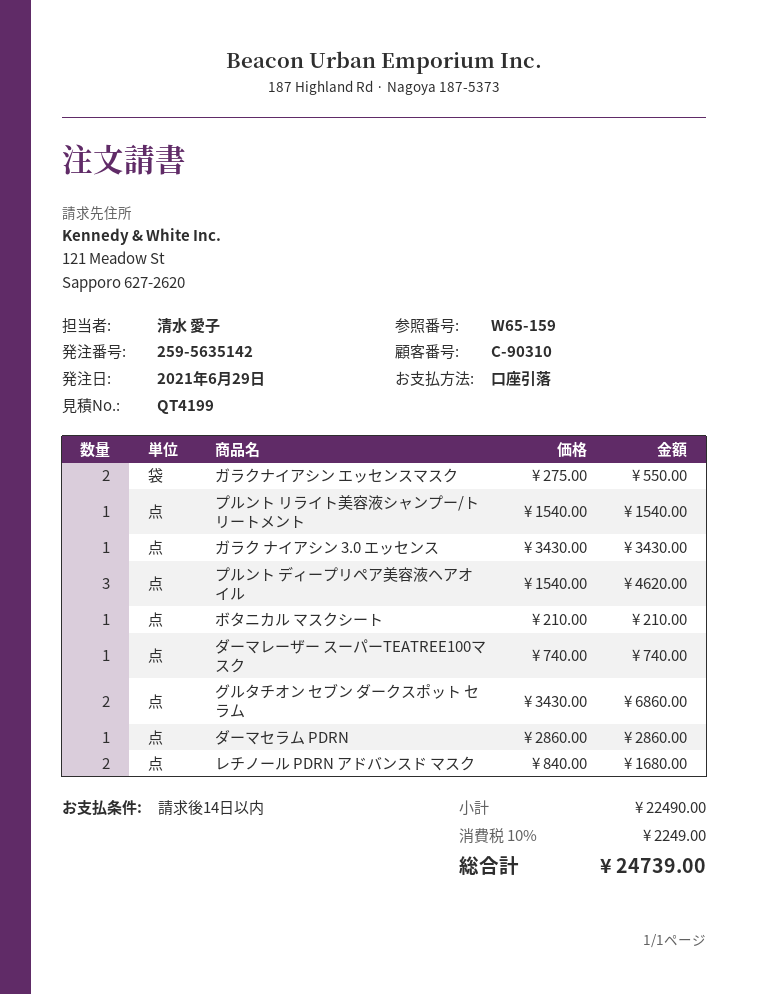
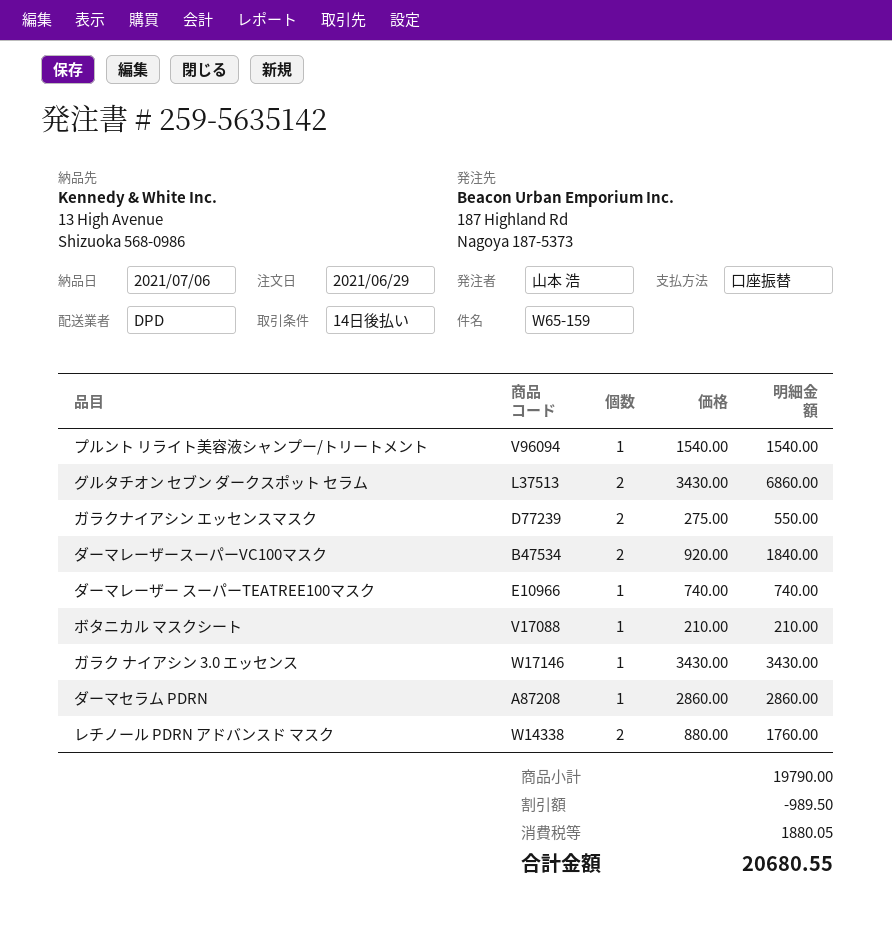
プルント ディープリペア美容液ヘアオイル: 3 x 1540.00 = 4620.00 -> none
レチノール PDRN アドバンスド マスク: 2 x 840.00 = 1680.00 -> 2 x 880.00 = 1760.00
ダーマレーザースーパーVC100マスク: none -> 2 x 920.00 = 1840.00
subtotal: 22490.00 -> 19790.00
discount: none -> 989.50
tax: 2249.00 -> 1880.05
total: 24739.00 -> 20680.55

